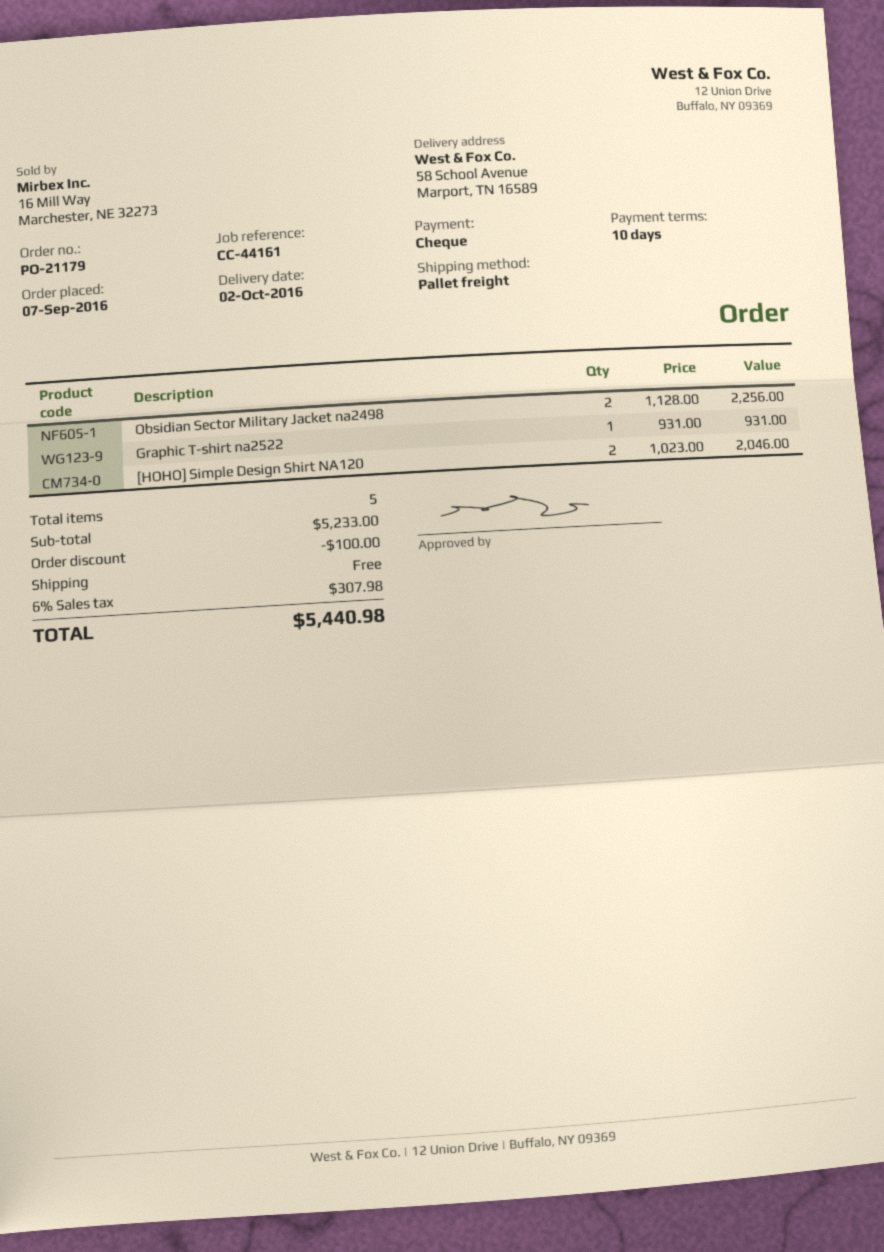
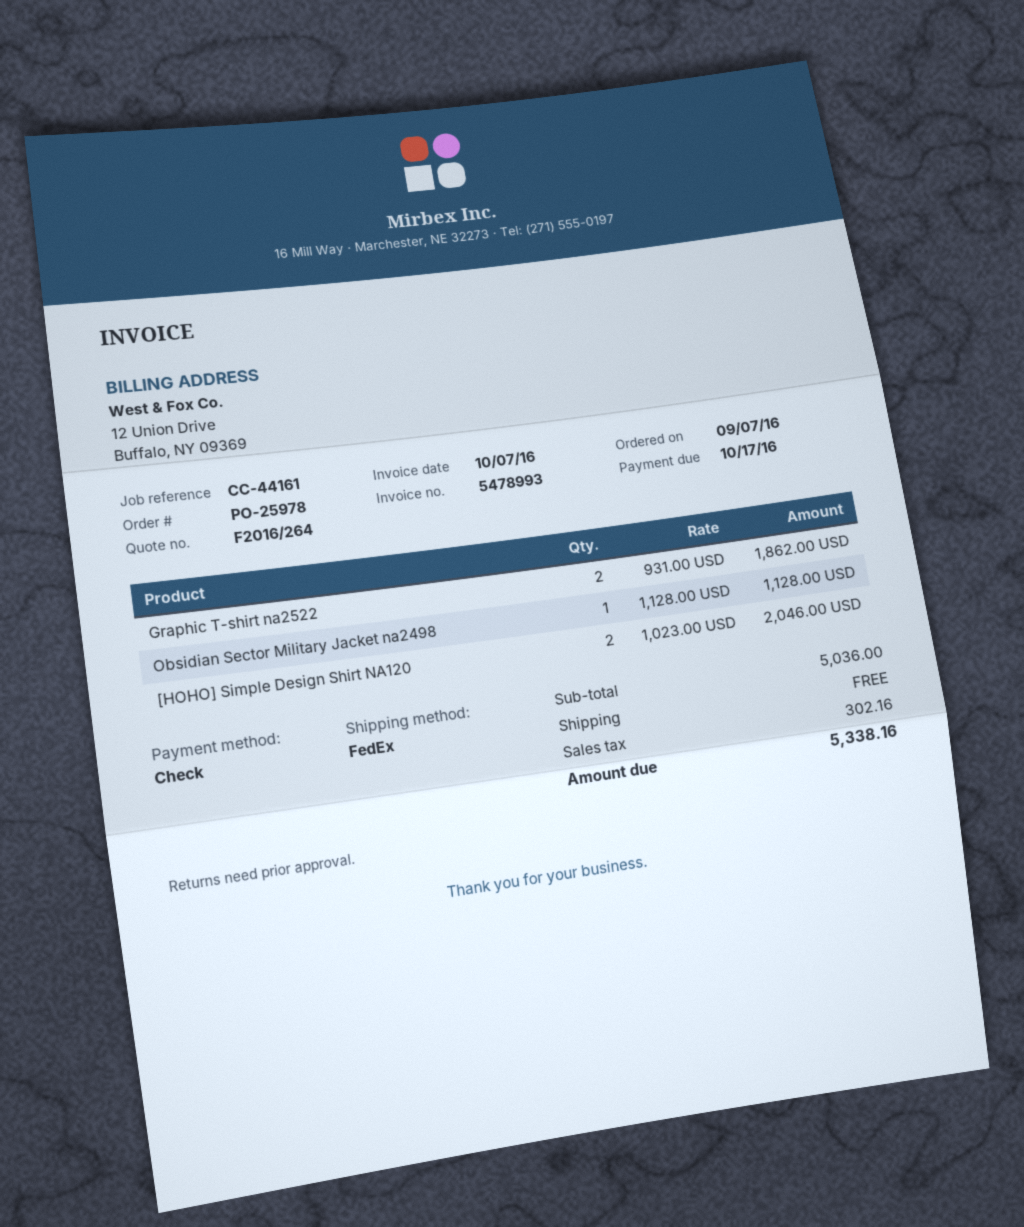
order number: PO-21179 -> PO-25978
shipping method: pallet freight -> FedEx
Obsidian Sector Military Jacket na2498: 2 x 1128.00 = 2256.00 -> 1 x 1128.00 = 1128.00
Graphic T-shirt na2522: 1 x 931.00 = 931.00 -> 2 x 931.00 = 1862.00
subtotal: 5233.00 -> 5036.00
discount: 100.00 -> none
tax: 307.98 -> 302.16
total: 5440.98 -> 5338.16

